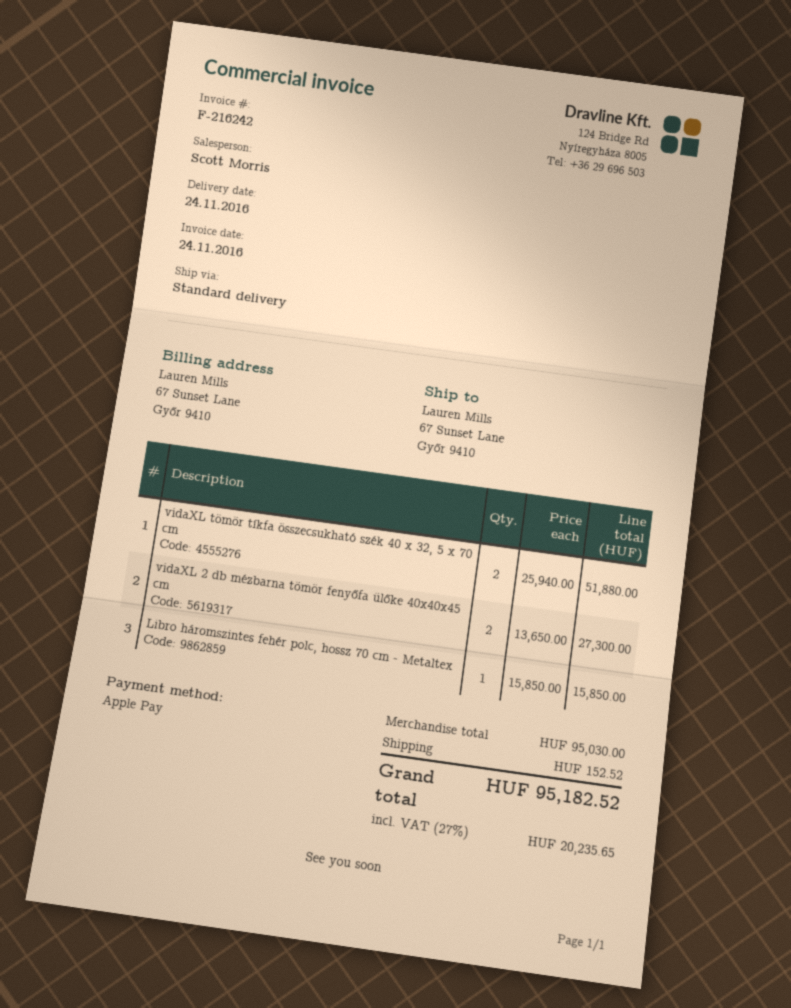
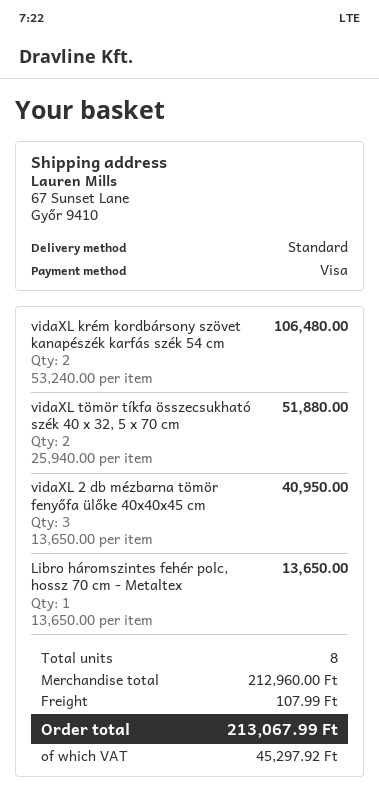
payment method: Apple Pay -> Visa
vidaXL 2 db mézbarna tömör fenyőfa ülőke 40x40x45 cm: 2 x 13650.00 = 27300.00 -> 3 x 13650.00 = 40950.00
Libro háromszintes fehér polc, hossz 70 cm - Metaltex: 1 x 15850.00 = 15850.00 -> 1 x 13650.00 = 13650.00
vidaXL krém kordbársony szövet kanapészék karfás szék 54 cm: none -> 2 x 53240.00 = 106480.00
subtotal: 95030.00 -> 212960.00
shipping: 152.52 -> 107.99
tax: 20235.65 -> 45297.92
total: 95182.52 -> 213067.99

